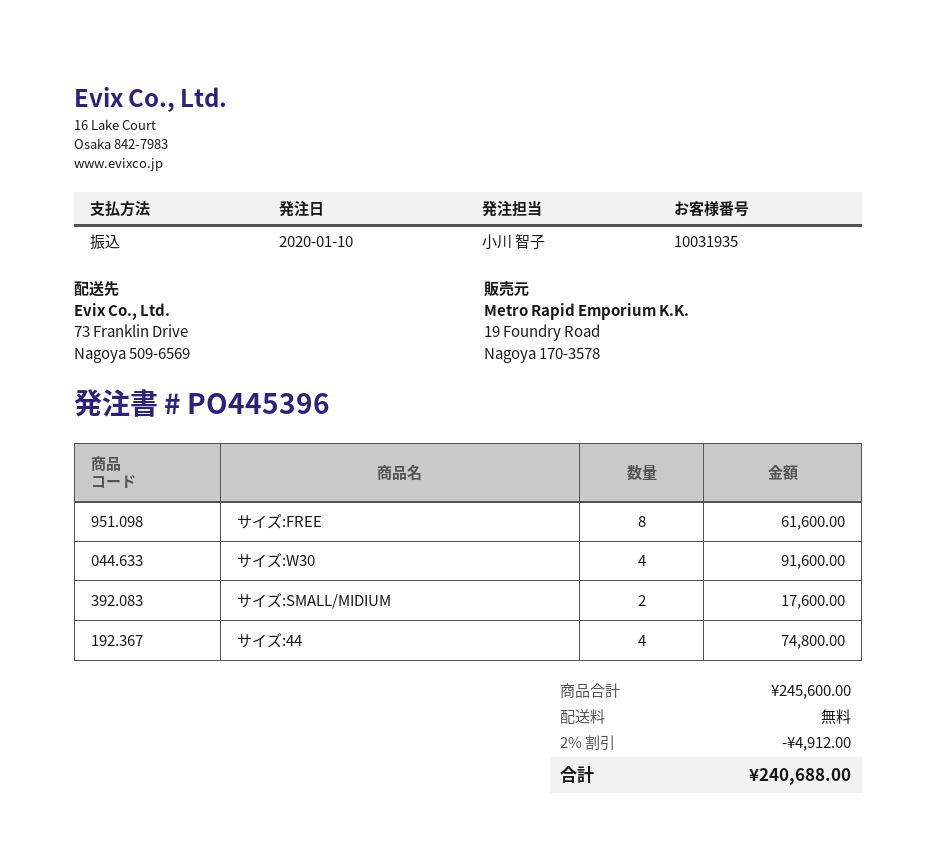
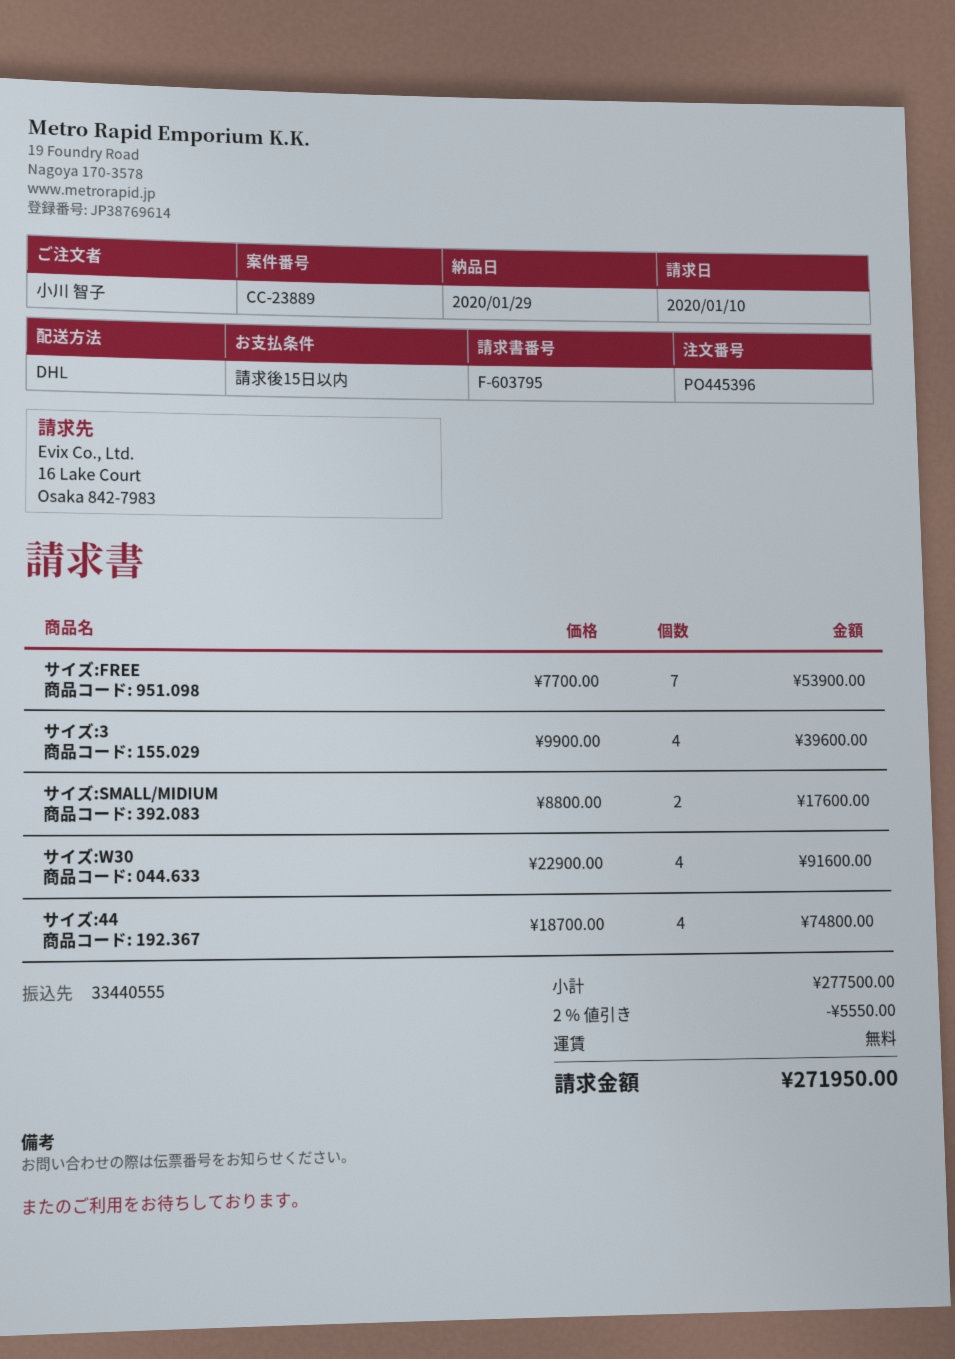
サイズ:FREE: 8 for 61600.00 -> 7 for 53900.00
サイズ:3: none -> 4 for 39600.00
subtotal: 245600.00 -> 277500.00
discount: 2% = 4912.00 -> 2% = 5550.00
total: 240688.00 -> 271950.00

